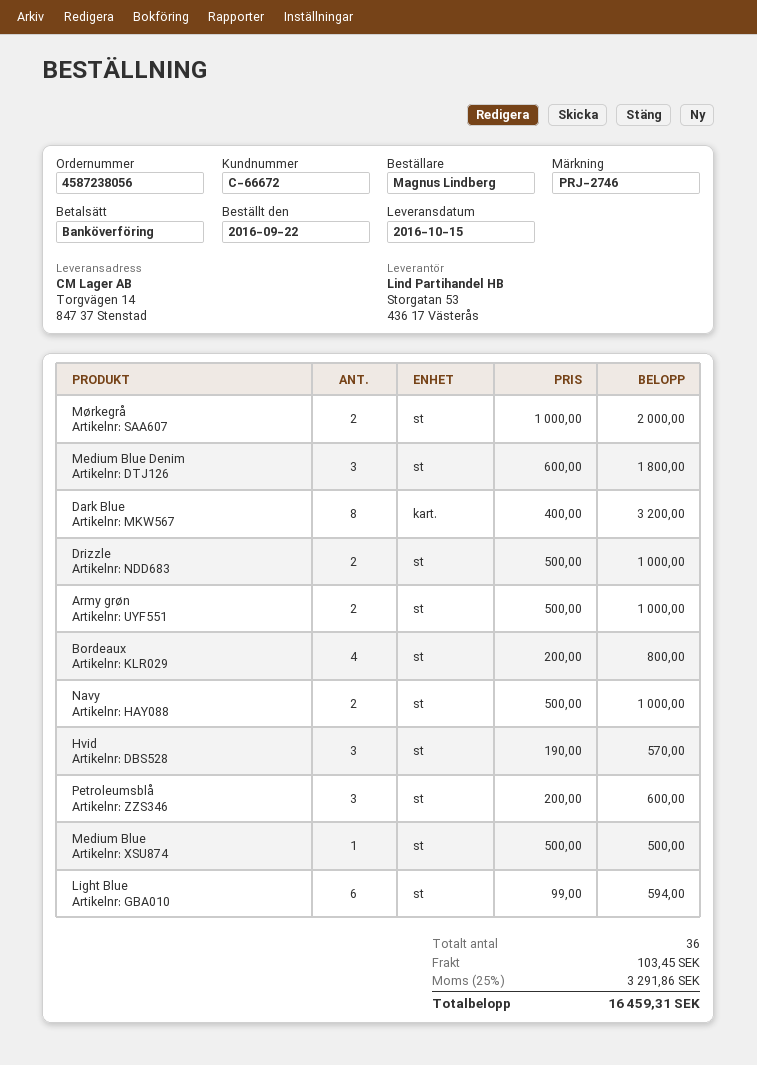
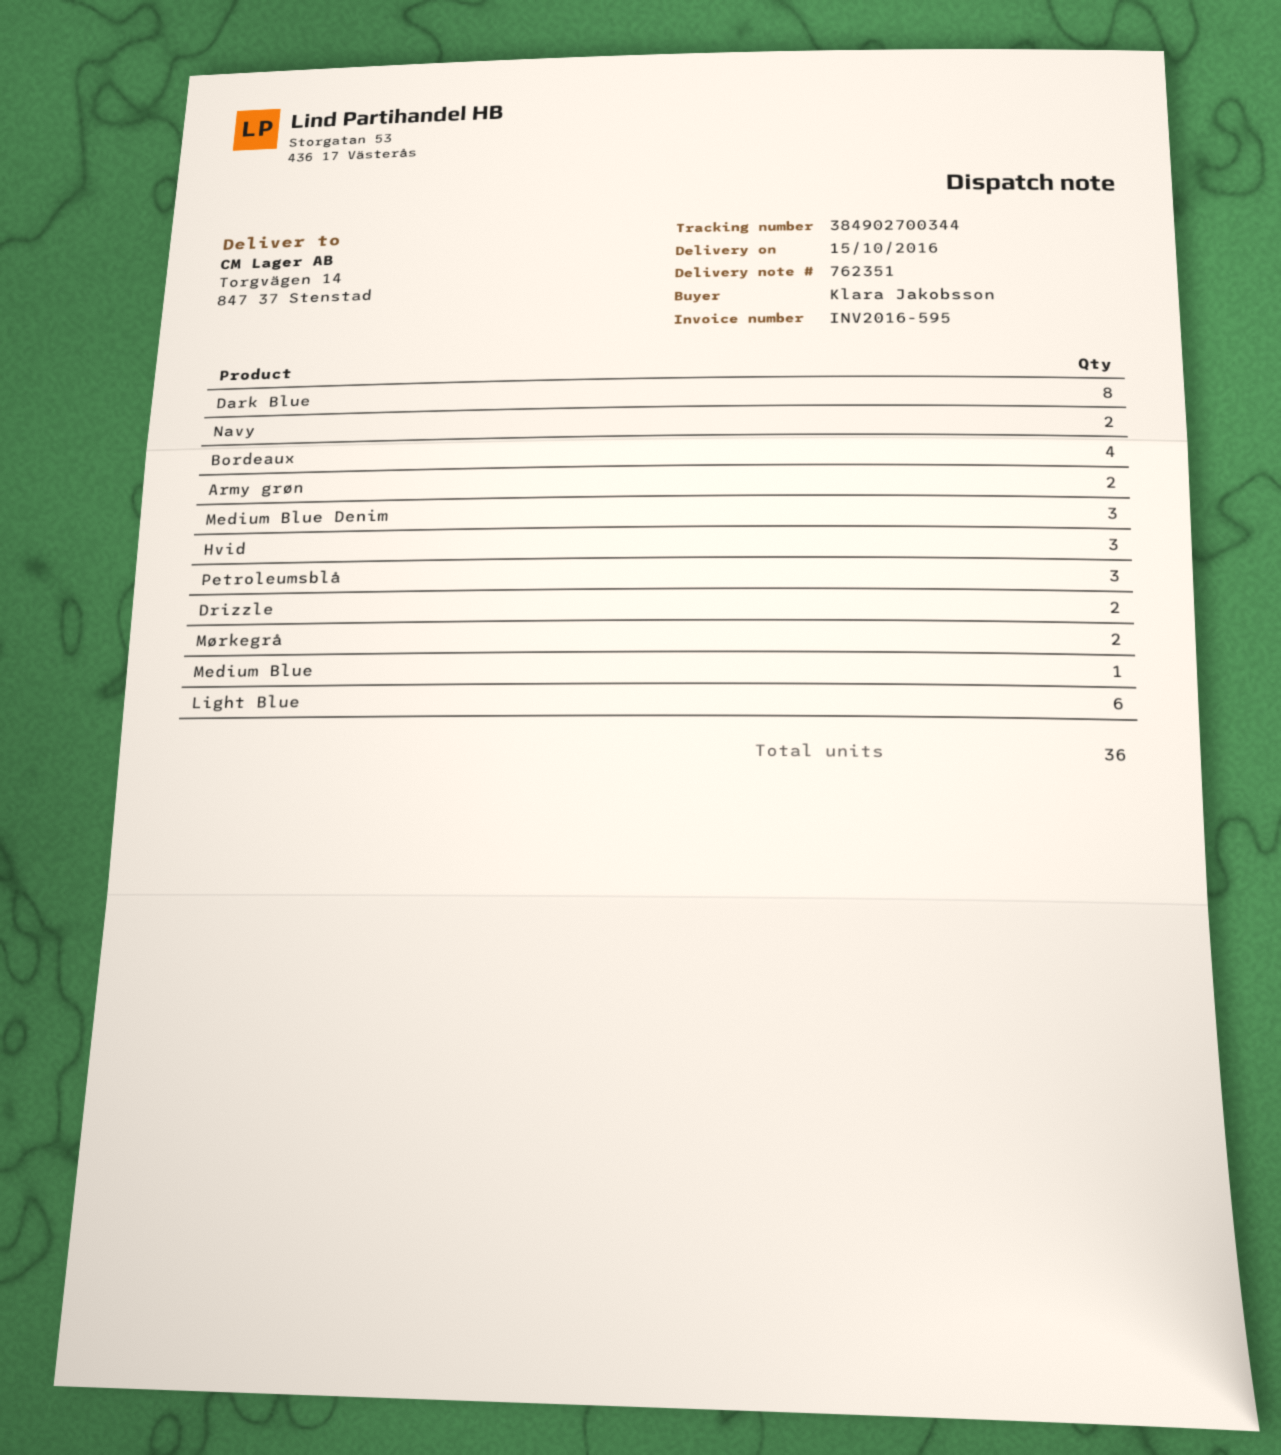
ordered by: Magnus Lindberg -> Klara Jakobsson

